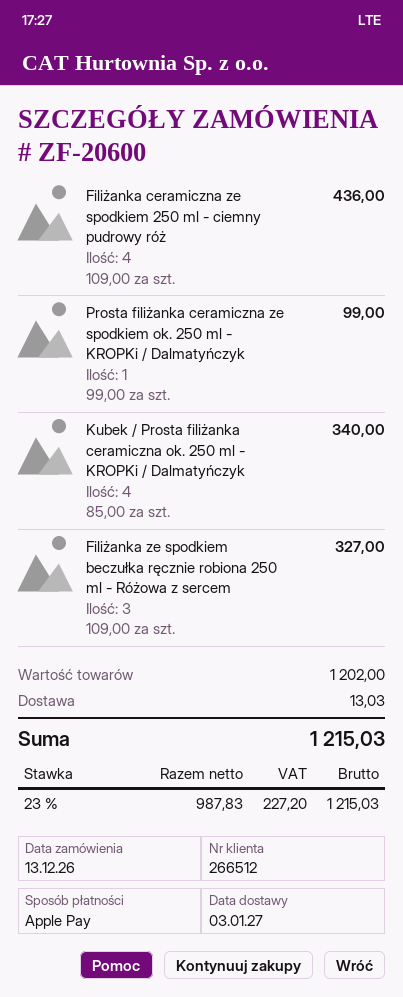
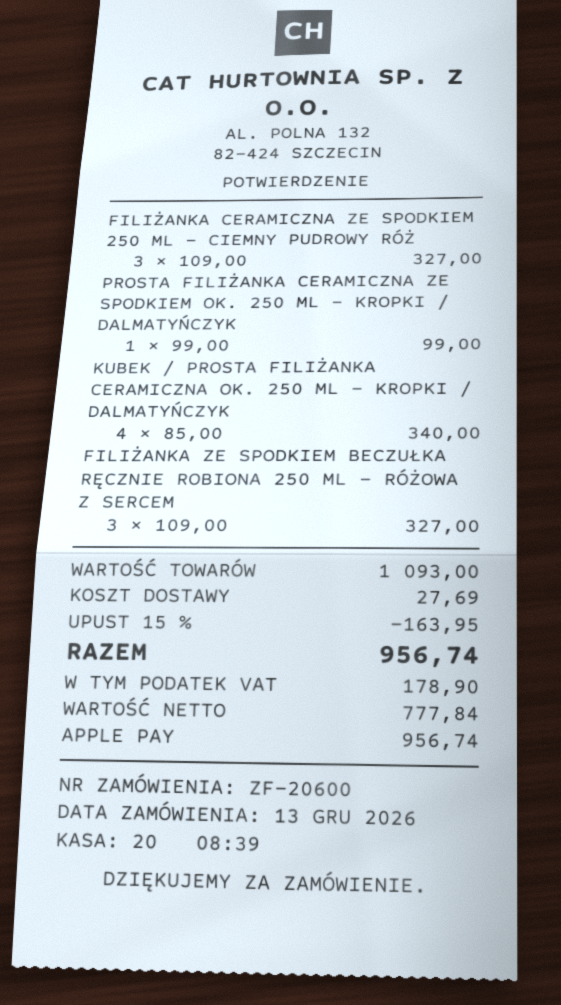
Filiżanka ceramiczna ze spodkiem 250 ml - ciemny pudrowy róż: 4 x 109.00 = 436.00 -> 3 x 109.00 = 327.00
subtotal: 1202.00 -> 1093.00
discount: none -> 15% = 163.95
shipping: 13.03 -> 27.69
net: 987.83 -> 777.84
tax: 227.20 -> 178.90
total: 1215.03 -> 956.74

